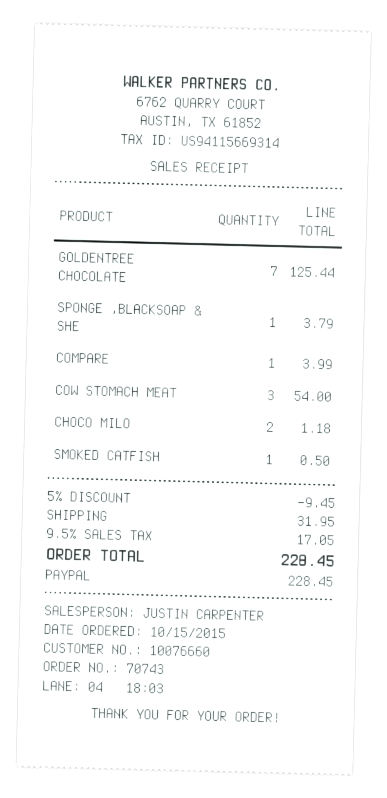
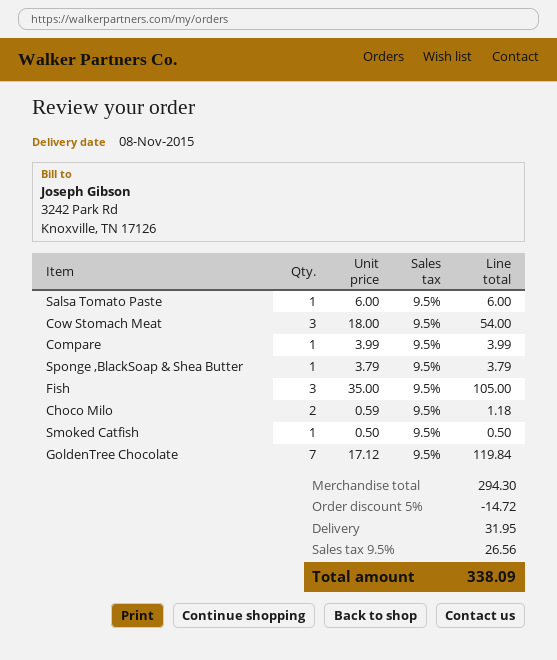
GOLDENTREE CHOCOLATE: 7 for 125.44 -> 7 for 119.84
Salsa Tomato Paste: none -> 1 for 6.00
Fish: none -> 3 for 105.00
discount: 5% = 9.45 -> 5% = 14.72
tax: 9.5% = 17.05 -> 9.5% = 26.56
total: 228.45 -> 338.09

